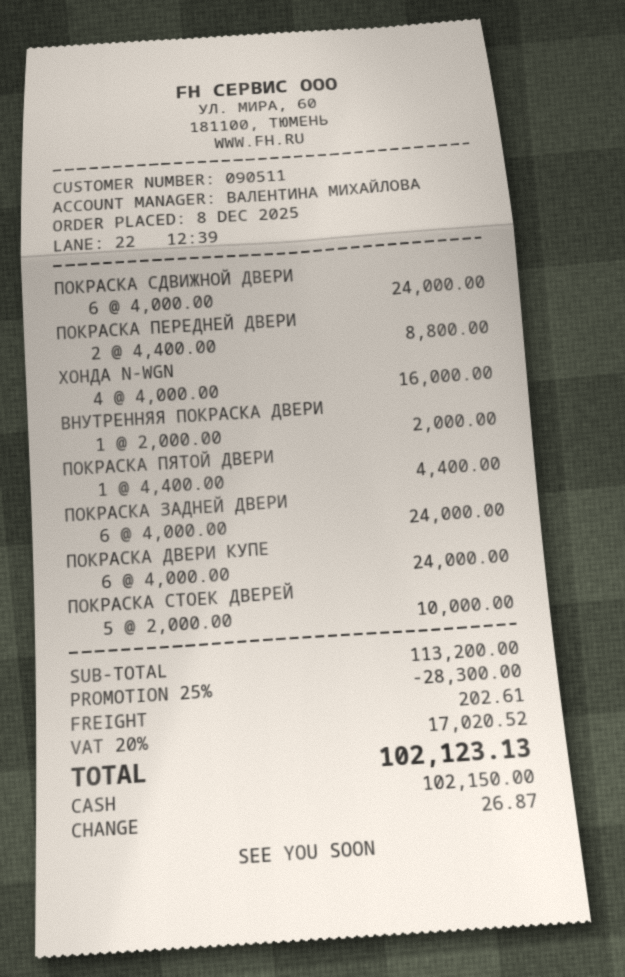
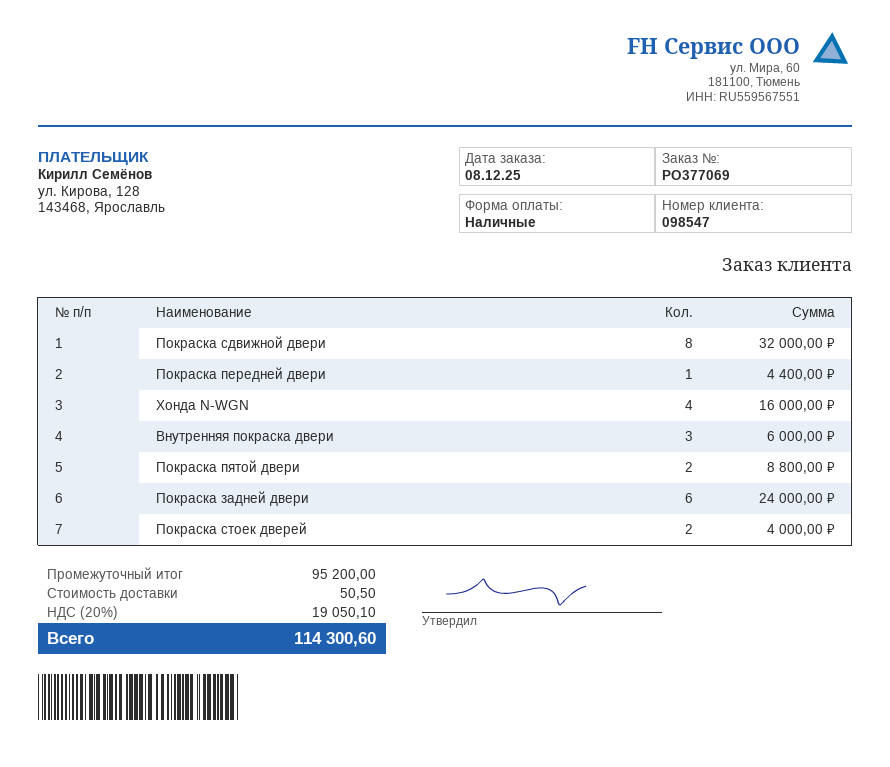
customer number: 090511 -> 098547
ПОКРАСКА СДВИЖНОЙ ДВЕРИ: 6 for 24000.00 -> 8 for 32000.00
ПОКРАСКА ПЕРЕДНЕЙ ДВЕРИ: 2 for 8800.00 -> 1 for 4400.00
ВНУТРЕННЯЯ ПОКРАСКА ДВЕРИ: 1 for 2000.00 -> 3 for 6000.00
ПОКРАСКА ПЯТОЙ ДВЕРИ: 1 for 4400.00 -> 2 for 8800.00
ПОКРАСКА ДВЕРИ КУПЕ: 6 for 24000.00 -> none
ПОКРАСКА СТОЕК ДВЕРЕЙ: 5 for 10000.00 -> 2 for 4000.00
subtotal: 113200.00 -> 95200.00
discount: 25% = 28300.00 -> none
shipping: 202.61 -> 50.50
tax: 20% = 17020.52 -> 20% = 19050.10
total: 102123.13 -> 114300.60

